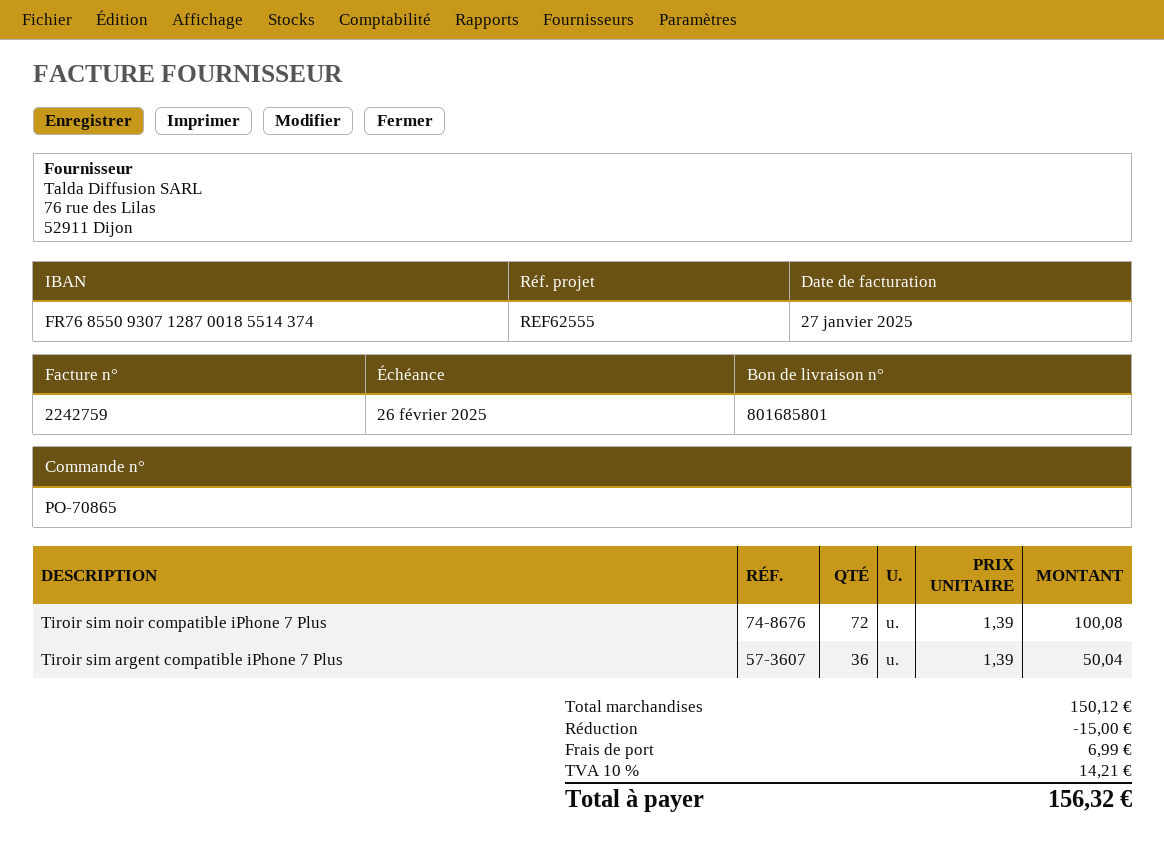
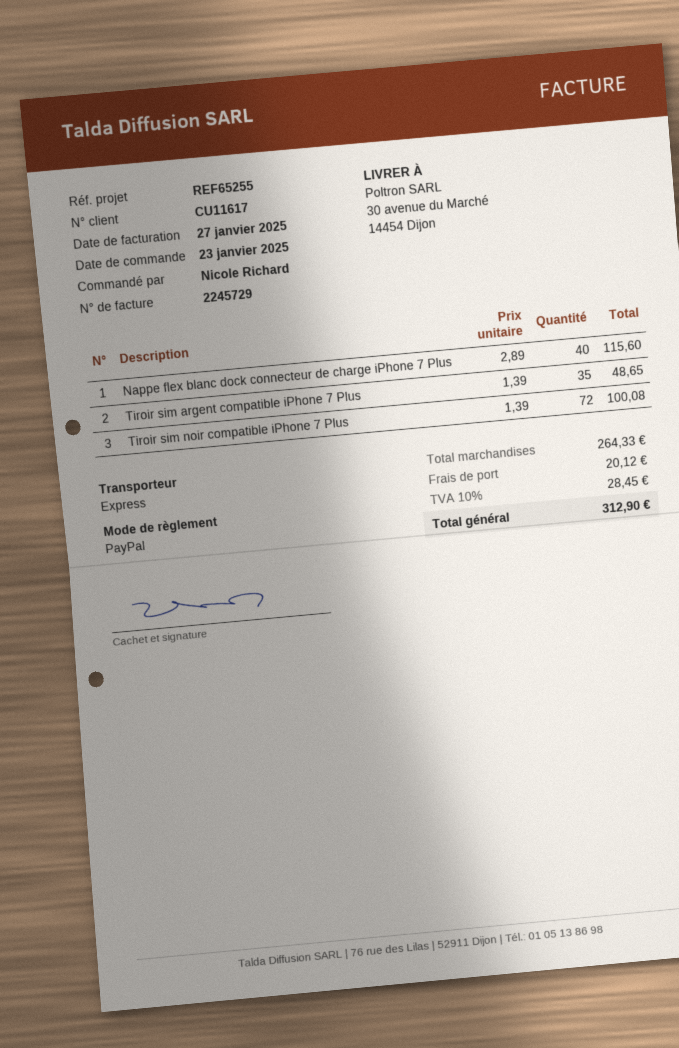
invoice number: 2242759 -> 2245729
reference: REF62555 -> REF65255
Tiroir sim argent compatible iPhone 7 Plus: 36 x 1.39 = 50.04 -> 35 x 1.39 = 48.65
Nappe flex blanc dock connecteur de charge iPhone 7 Plus: none -> 40 x 2.89 = 115.60
subtotal: 150.12 -> 264.33
discount: 15.00 -> none
shipping: 6.99 -> 20.12
tax: 10% = 14.21 -> 10% = 28.45
total: 156.32 -> 312.90

